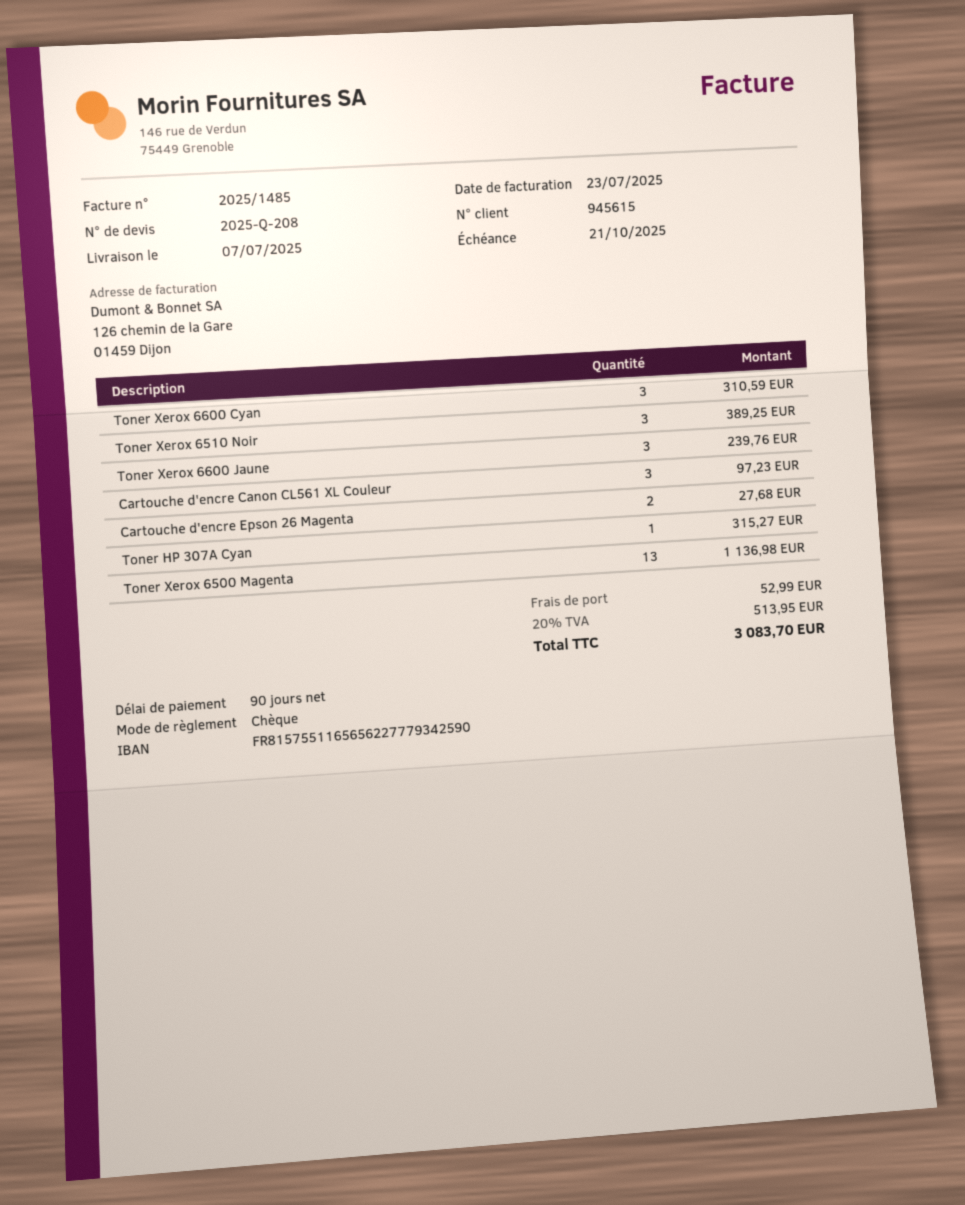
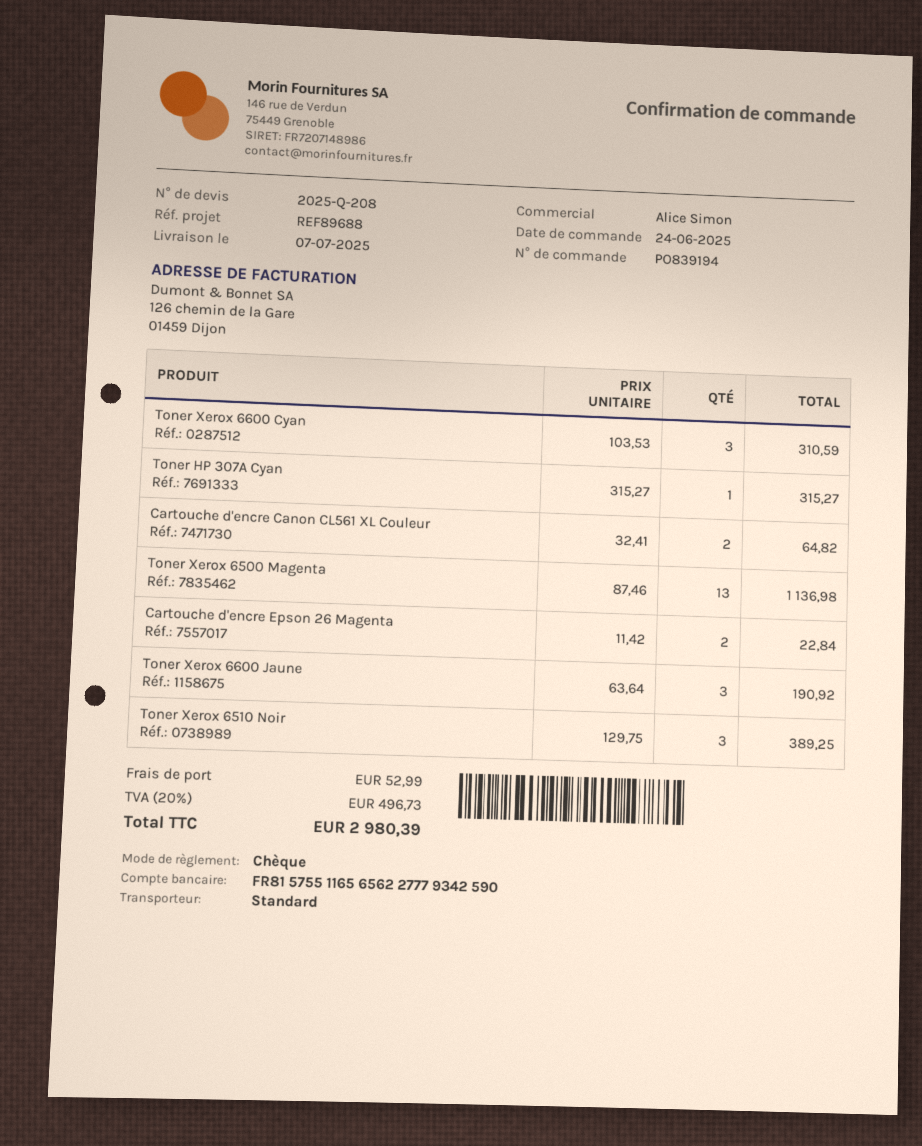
Toner Xerox 6600 Jaune: 3 for 239.76 -> 3 for 190.92
Cartouche d'encre Canon CL561 XL Couleur: 3 for 97.23 -> 2 for 64.82
Cartouche d'encre Epson 26 Magenta: 2 for 27.68 -> 2 for 22.84
tax: 20% = 513.95 -> 20% = 496.73
total: 3083.70 -> 2980.39

